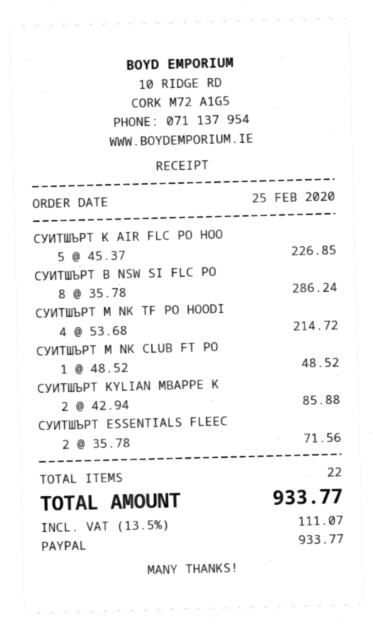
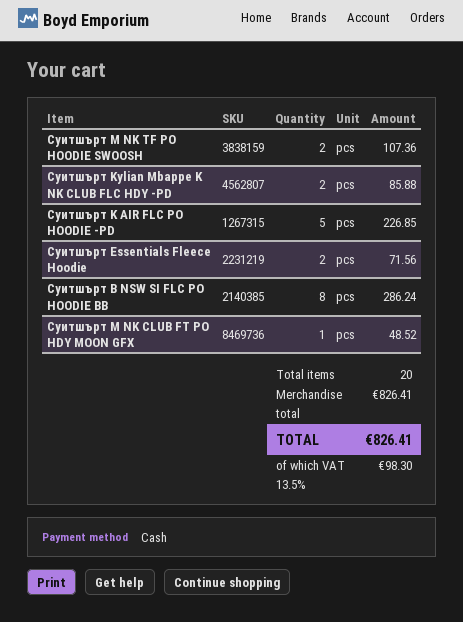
payment method: PayPal -> cash
СУИТШЪРТ M NK TF PO HOODI: 4 for 214.72 -> 2 for 107.36
total quantity: 22 -> 20
tax: 13.5% = 111.07 -> 13.5% = 98.30
total: 933.77 -> 826.41

